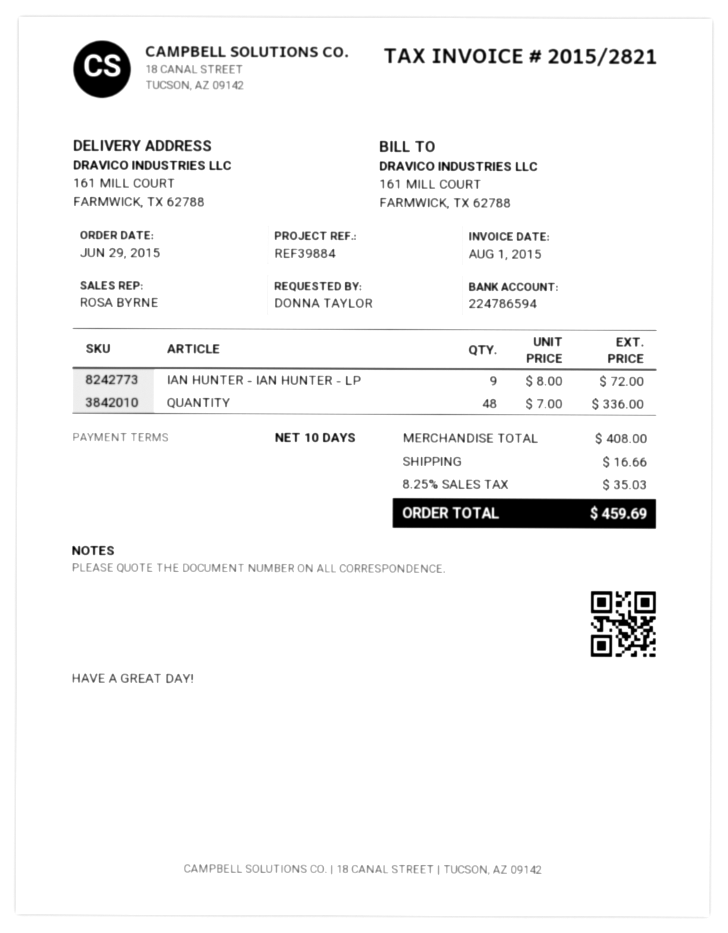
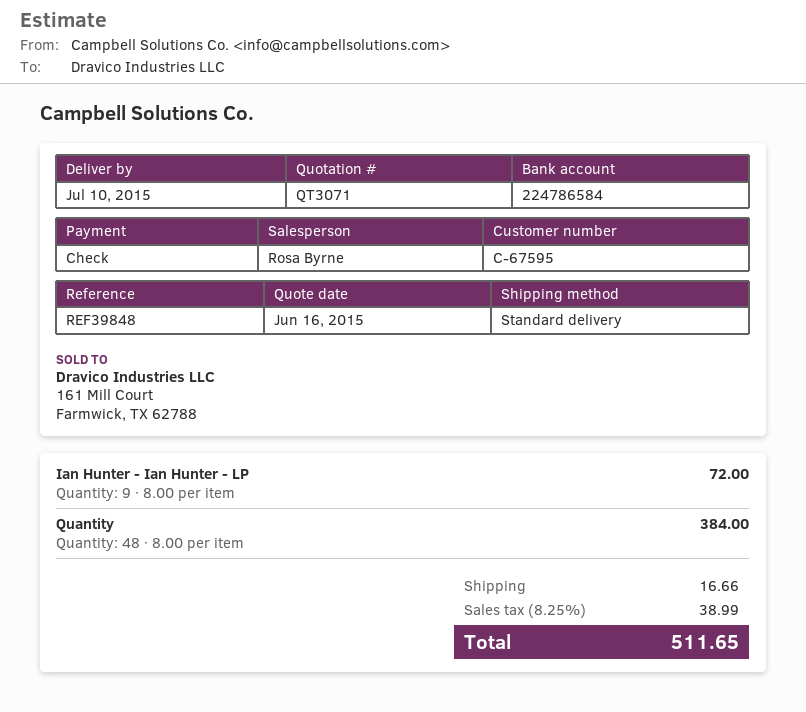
reference: REF39884 -> REF39848
bank account: 224786594 -> 224786584
QUANTITY: 48 x 7.00 = 336.00 -> 48 x 8.00 = 384.00
tax: 8.25% = 35.03 -> 8.25% = 38.99
total: 459.69 -> 511.65

